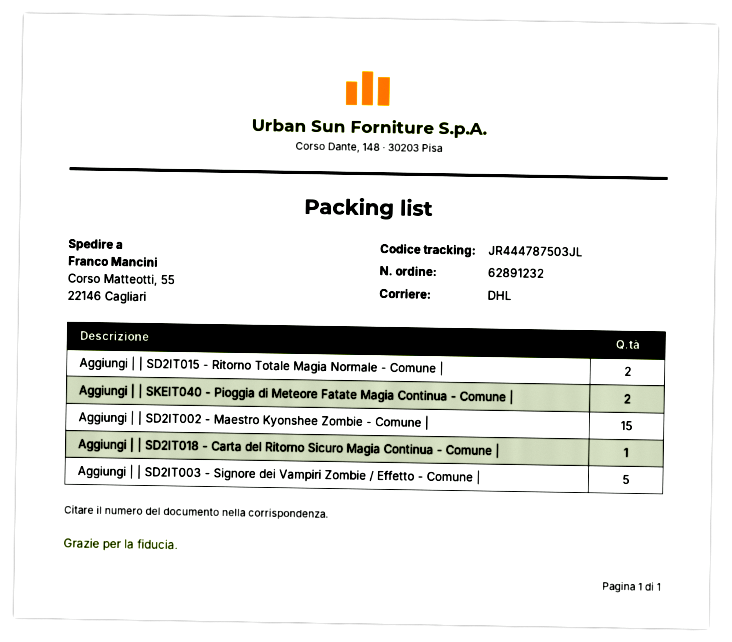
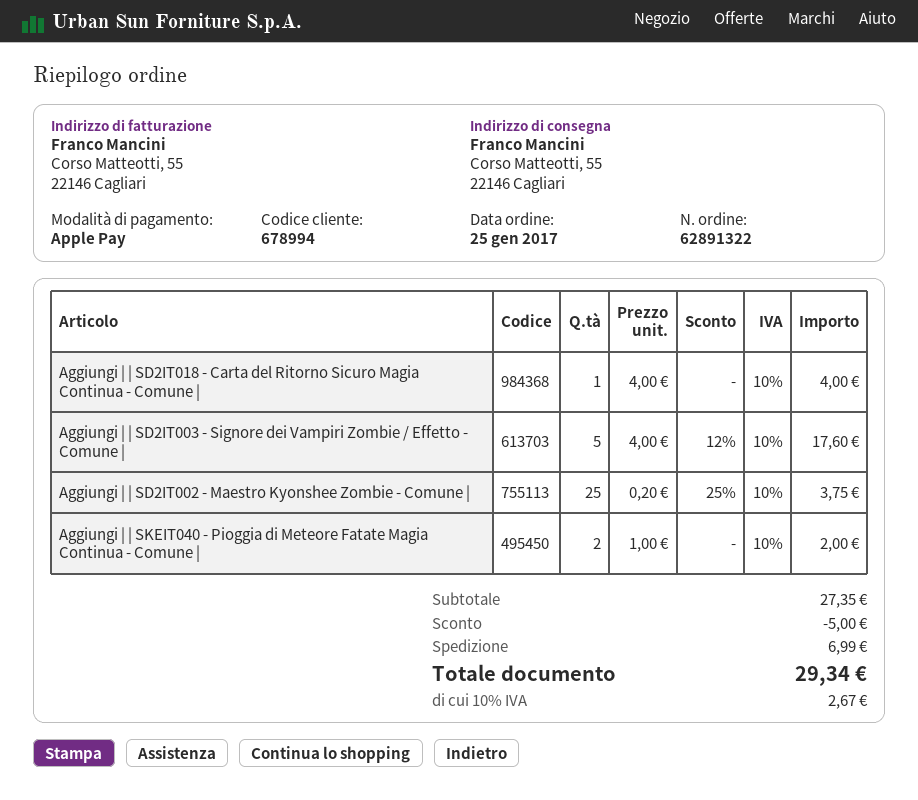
order number: 62891232 -> 62891322
Aggiungi | | SD2IT015 - Ritorno Totale Magia Normale - Comune |: 2 -> none
Aggiungi | | SD2IT002 - Maestro Kyonshee Zombie - Comune |: 15 -> 25

